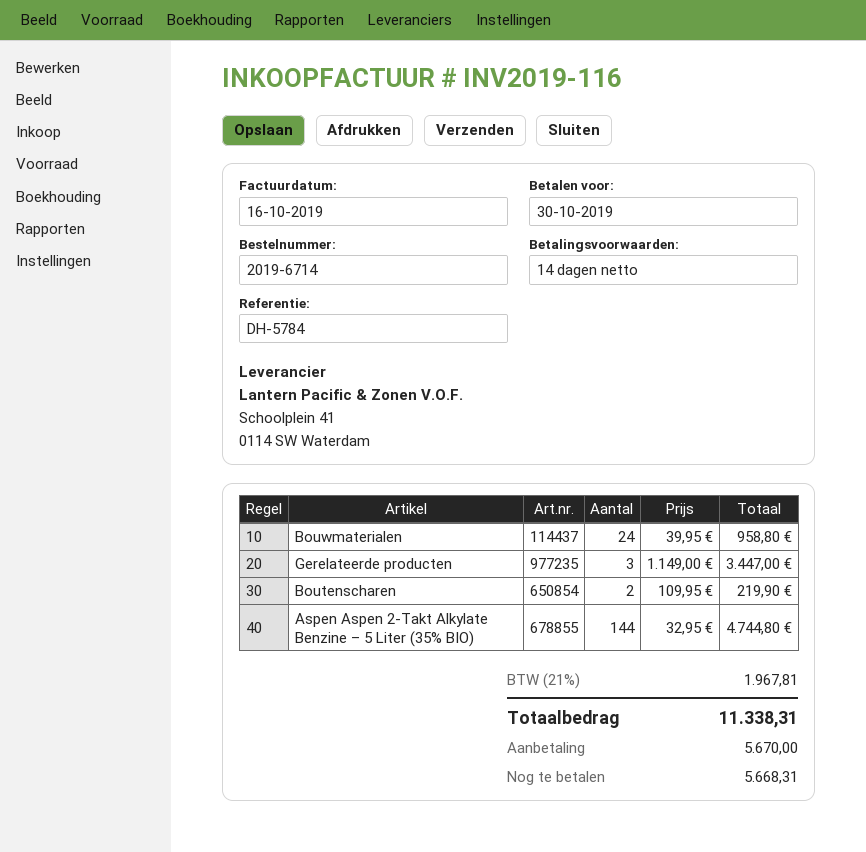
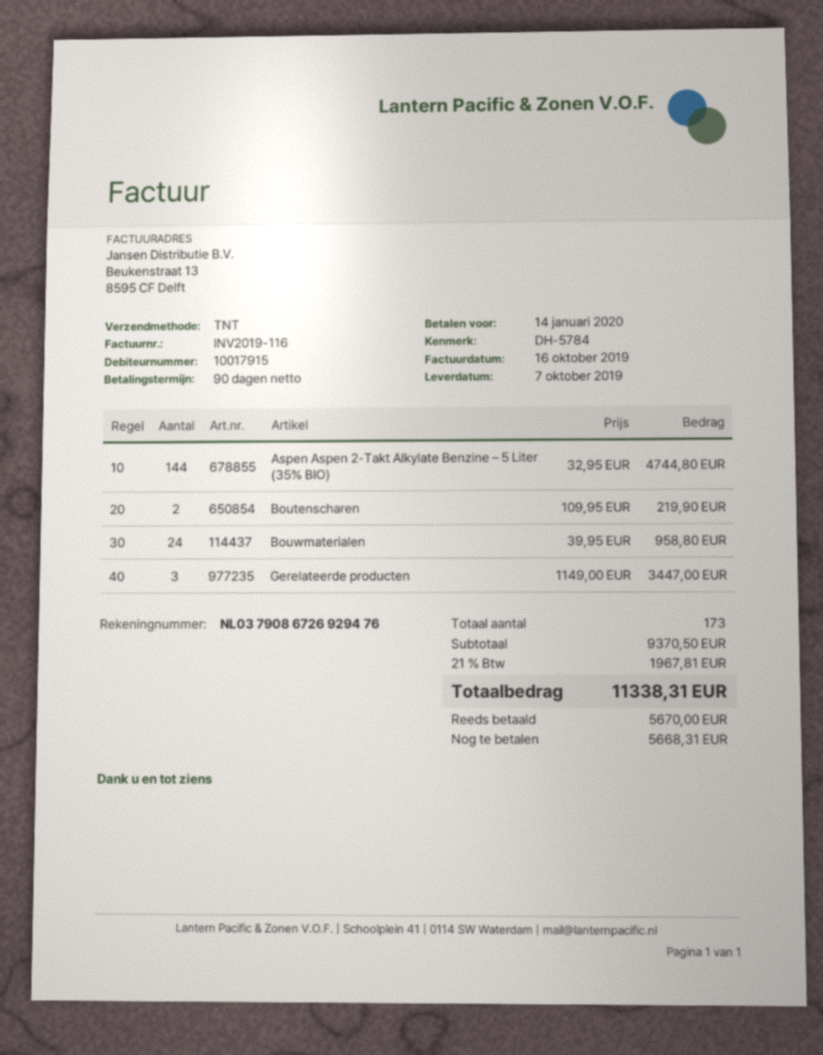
payment terms: 14 days -> 90 days
due date: 2019-10-30 -> 2020-01-14

